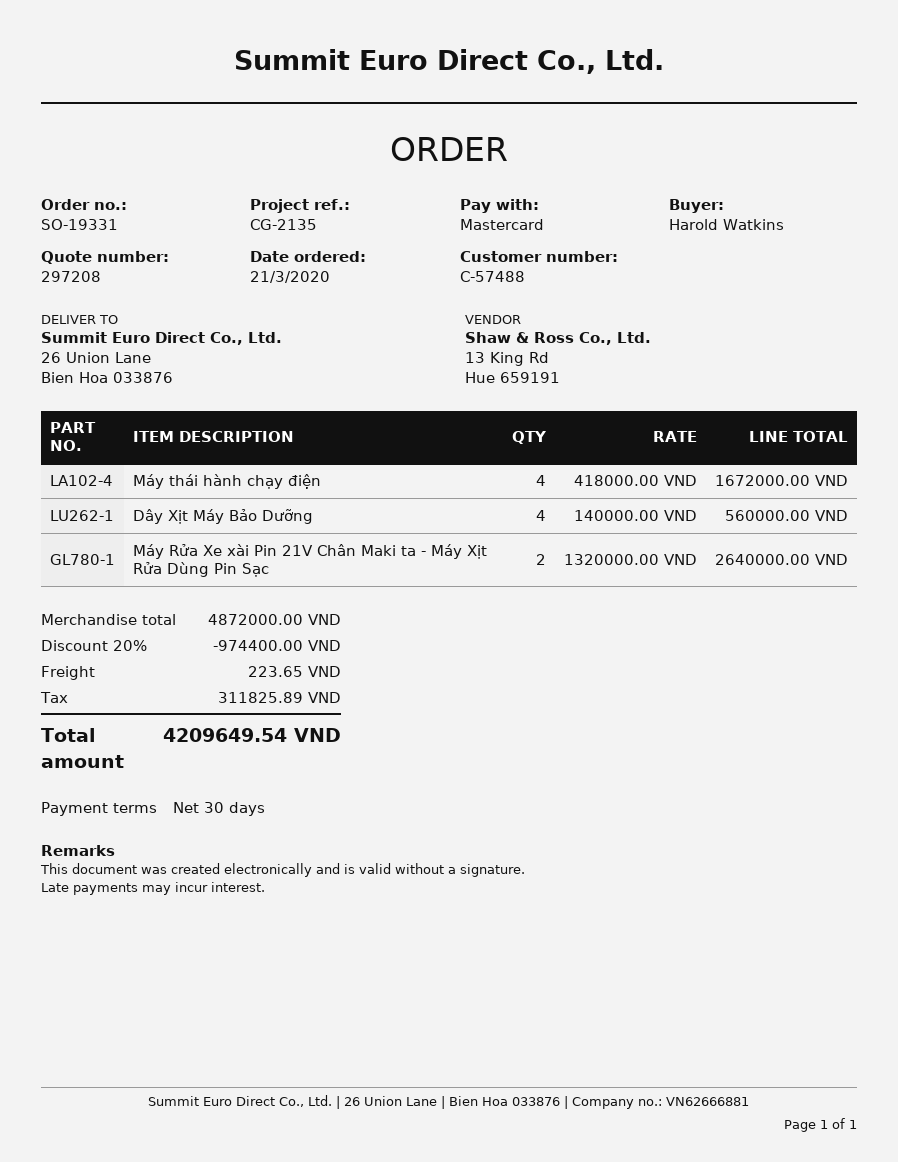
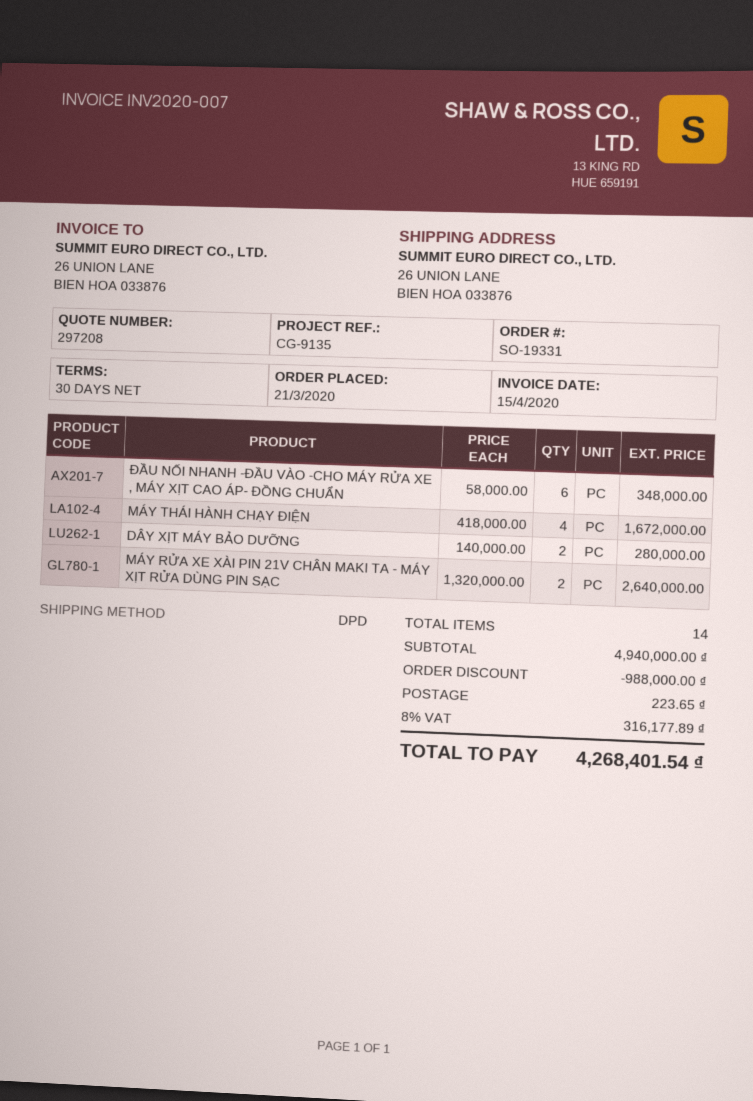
reference: CG-2135 -> CG-9135
Dây Xịt Máy Bảo Dưỡng: 4 x 140000.00 = 560000.00 -> 2 x 140000.00 = 280000.00
ĐẦU NỐI NHANH -ĐẦU VÀO -CHO MÁY RỬA XE , MÁY XỊT CAO ÁP- ĐỒNG CHUẨN: none -> 6 x 58000.00 = 348000.00
subtotal: 4872000.00 -> 4940000.00
discount: 974400.00 -> 988000.00
tax: 311825.89 -> 316177.89
total: 4209649.54 -> 4268401.54

